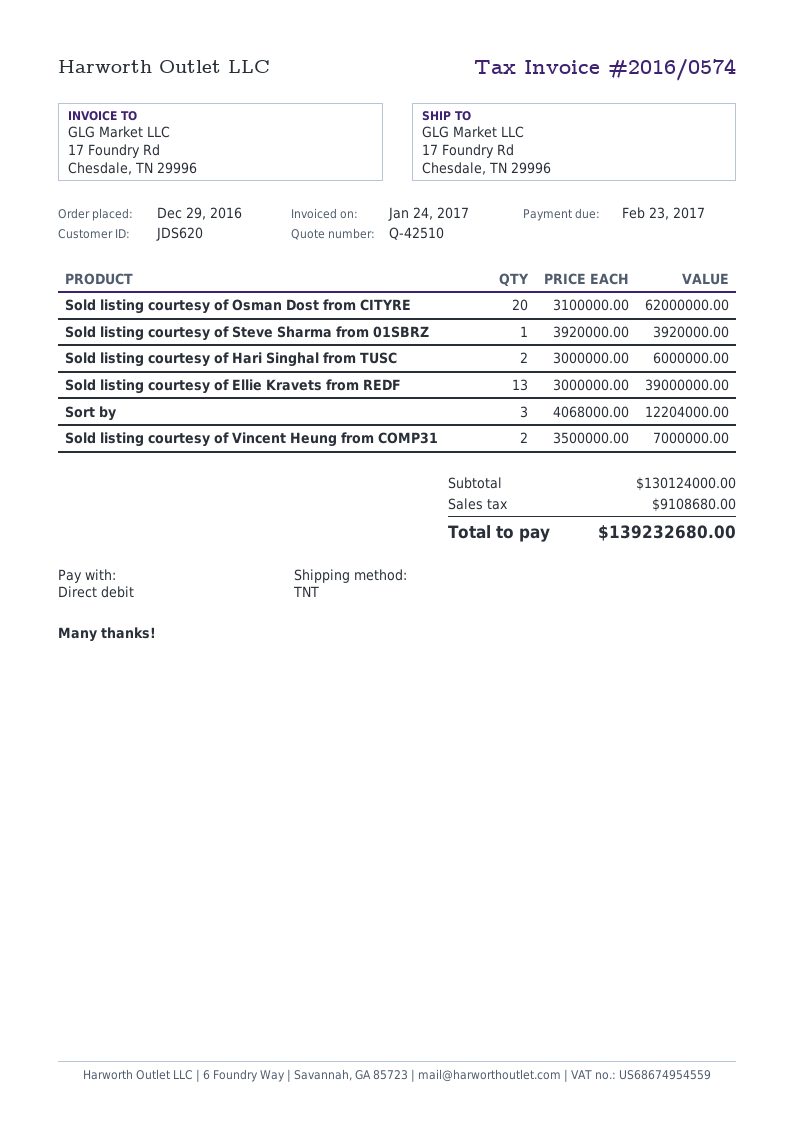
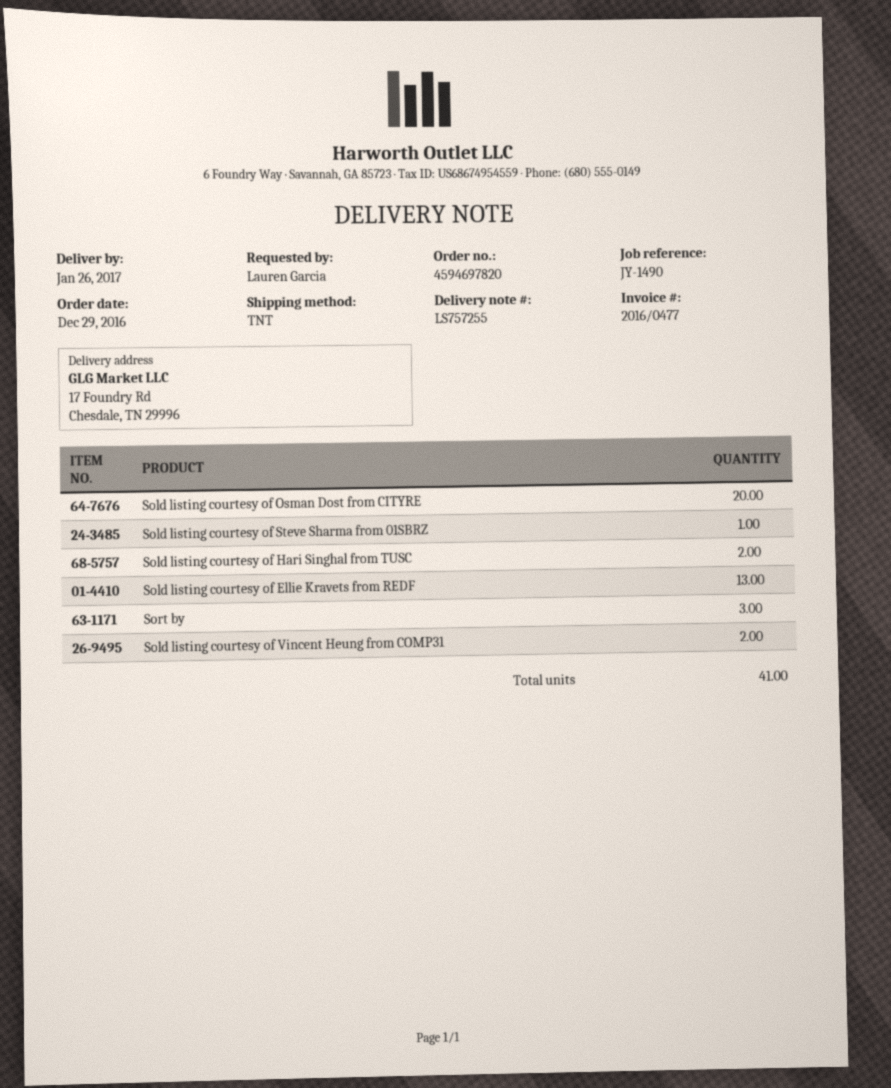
invoice number: 2016/0574 -> 2016/0477

